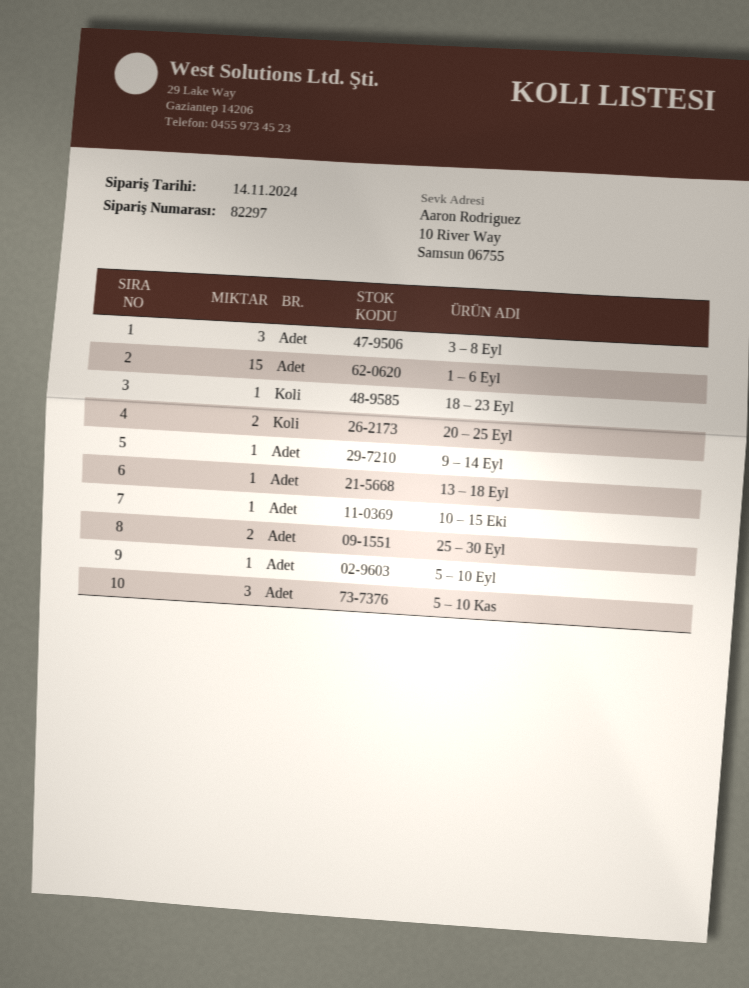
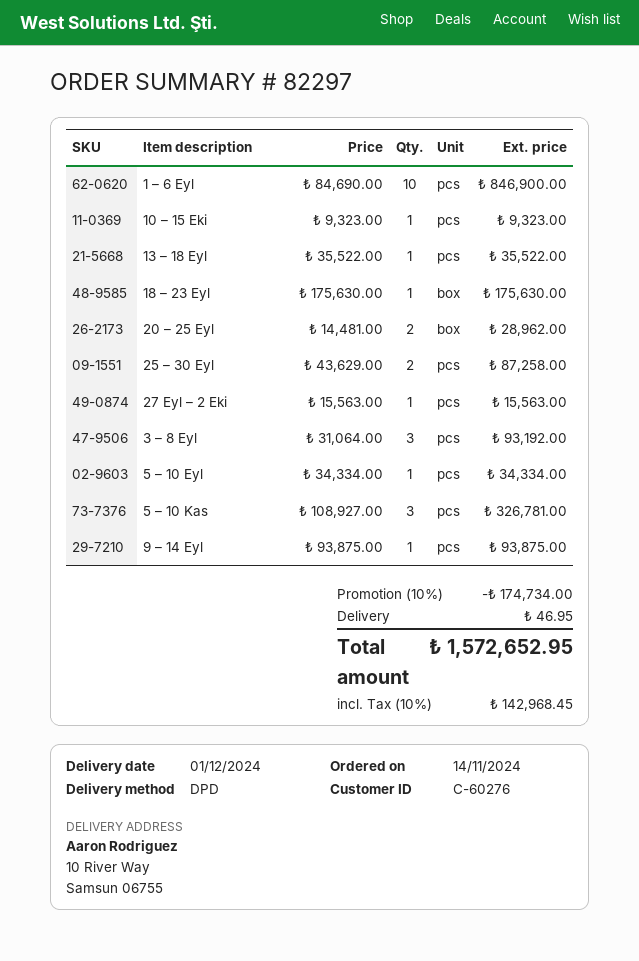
1 – 6 Eyl: 15 -> 10
27 Eyl – 2 Eki: none -> 1

